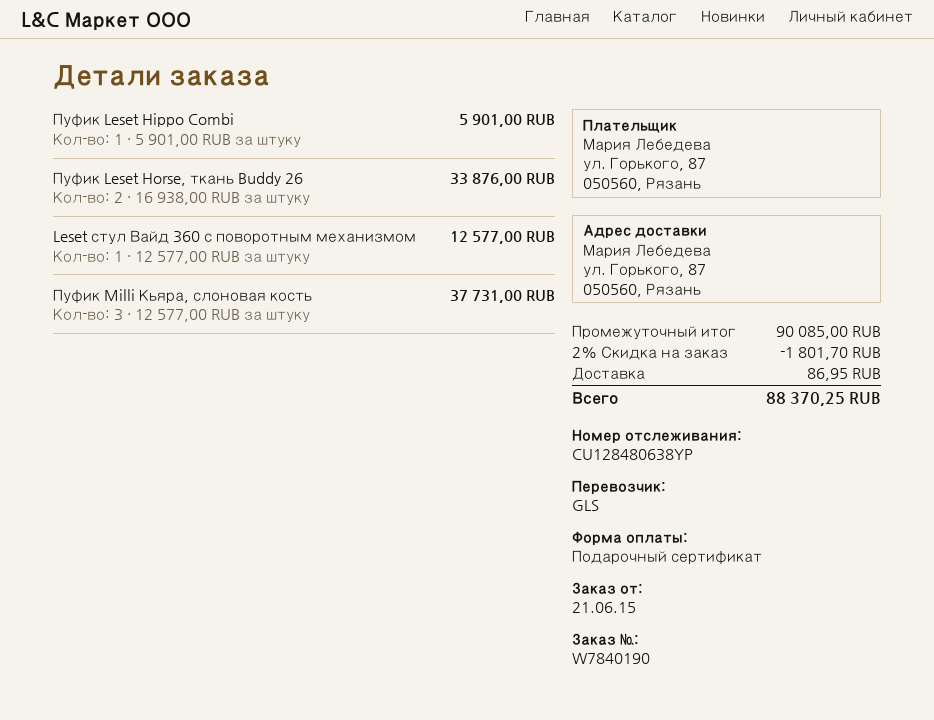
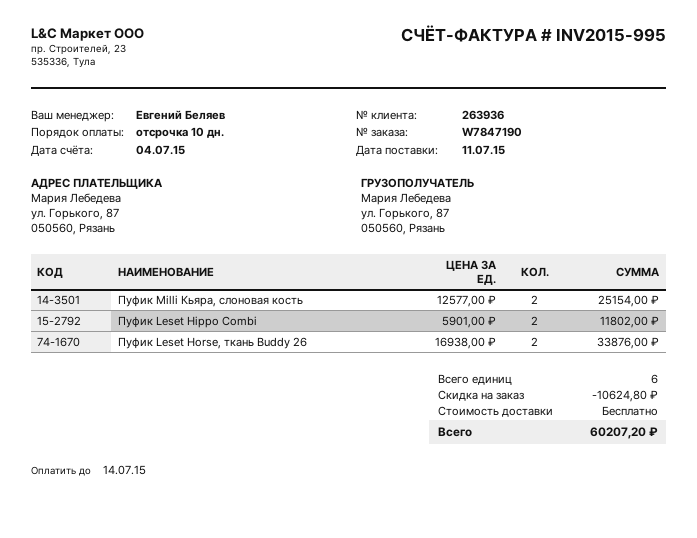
order number: W7840190 -> W7847190
Пуфик Leset Hippo Combi: 1 x 5901.00 = 5901.00 -> 2 x 5901.00 = 11802.00
Leset стул Вайд 360 с поворотным механизмом: 1 x 12577.00 = 12577.00 -> none
Пуфик Milli Кьяра, слоновая кость: 3 x 12577.00 = 37731.00 -> 2 x 12577.00 = 25154.00
discount: 1801.70 -> 10624.80
shipping: 86.95 -> 0.00
total: 88370.25 -> 60207.20

